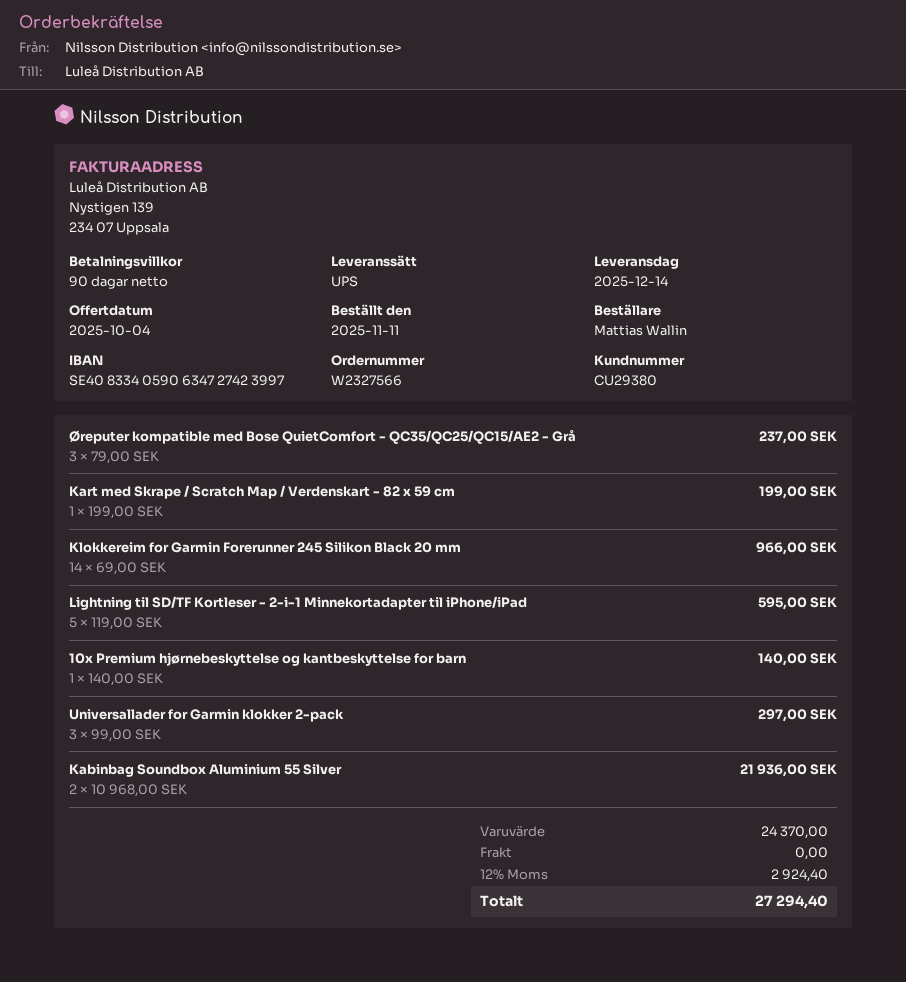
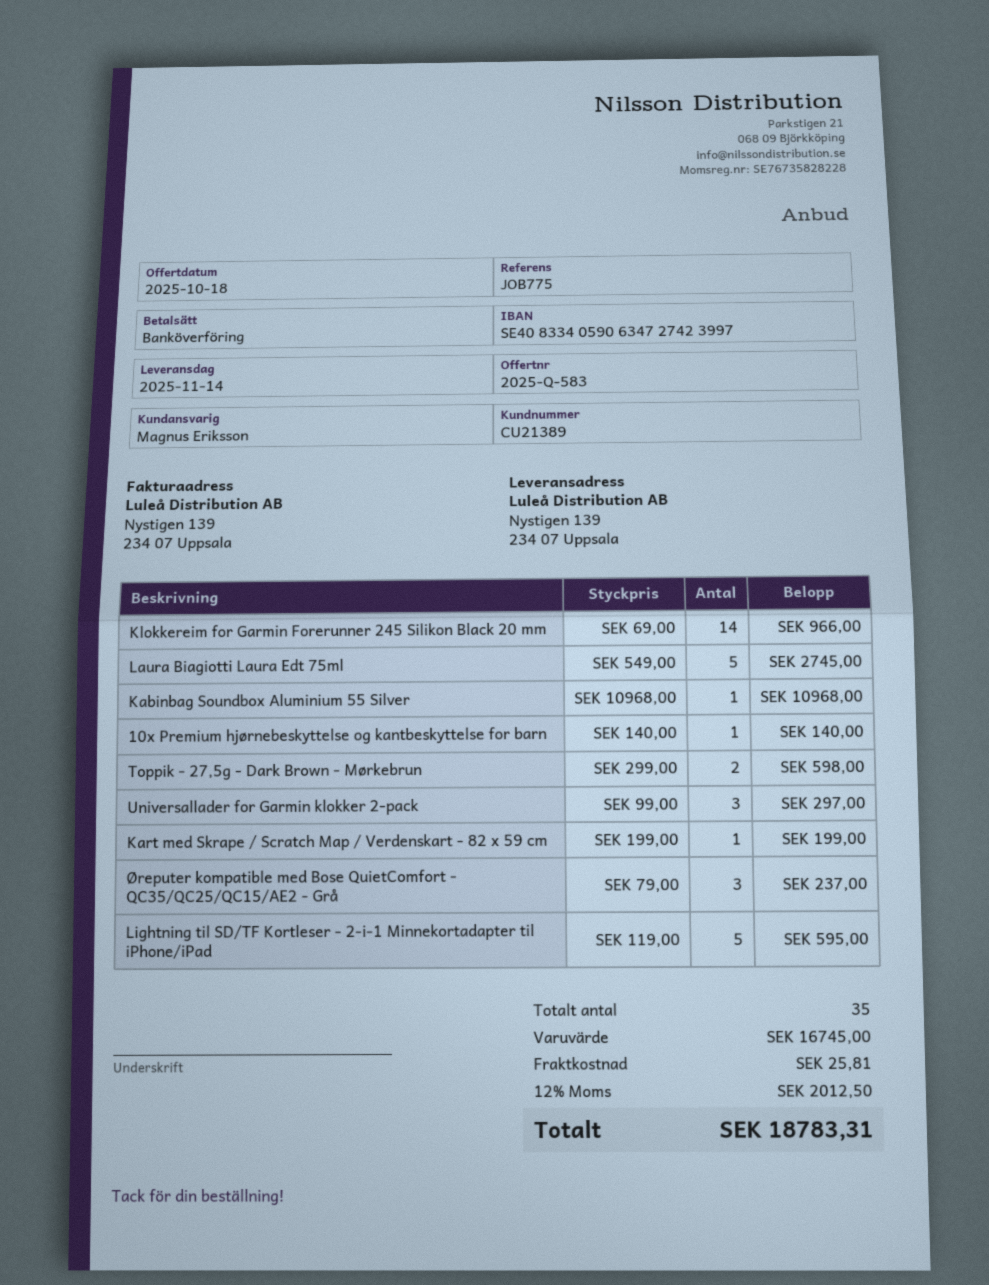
quote date: 2025-10-04 -> 2025-10-18
delivery date: 2025-12-14 -> 2025-11-14
customer number: CU29380 -> CU21389
Kabinbag Soundbox Aluminium 55 Silver: 2 x 10968.00 = 21936.00 -> 1 x 10968.00 = 10968.00
Laura Biagiotti Laura Edt 75ml: none -> 5 x 549.00 = 2745.00
Toppik - 27,5g - Dark Brown - Mørkebrun: none -> 2 x 299.00 = 598.00
subtotal: 24370.00 -> 16745.00
shipping: 0.00 -> 25.81
tax: 12% = 2924.40 -> 12% = 2012.50
total: 27294.40 -> 18783.31

